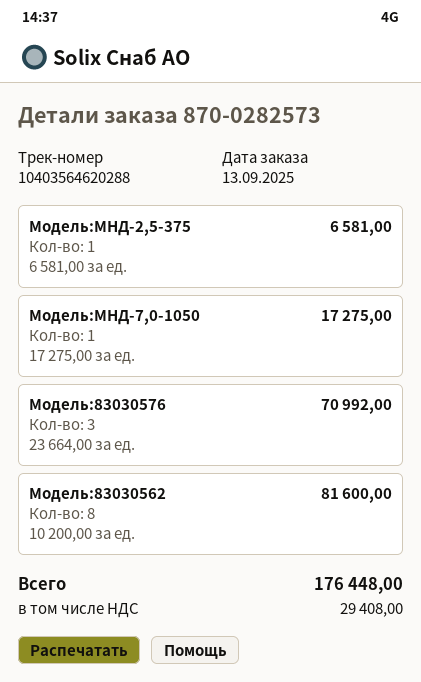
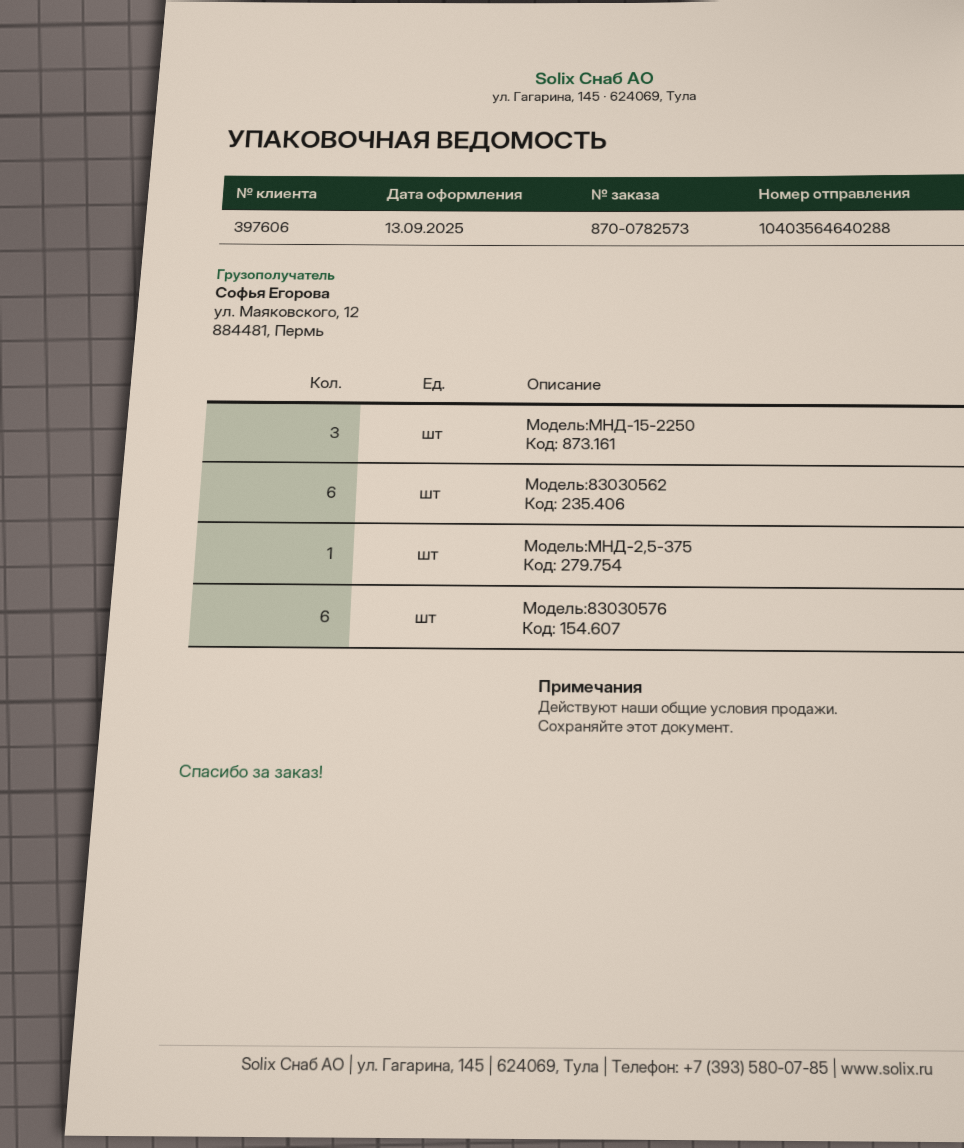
order number: 870-0282573 -> 870-0782573
tracking number: 10403564620288 -> 10403564640288
Модель:МНД-7,0-1050: 1 -> none
Модель:83030576: 3 -> 6
Модель:83030562: 8 -> 6
Модель:МНД-15-2250: none -> 3

